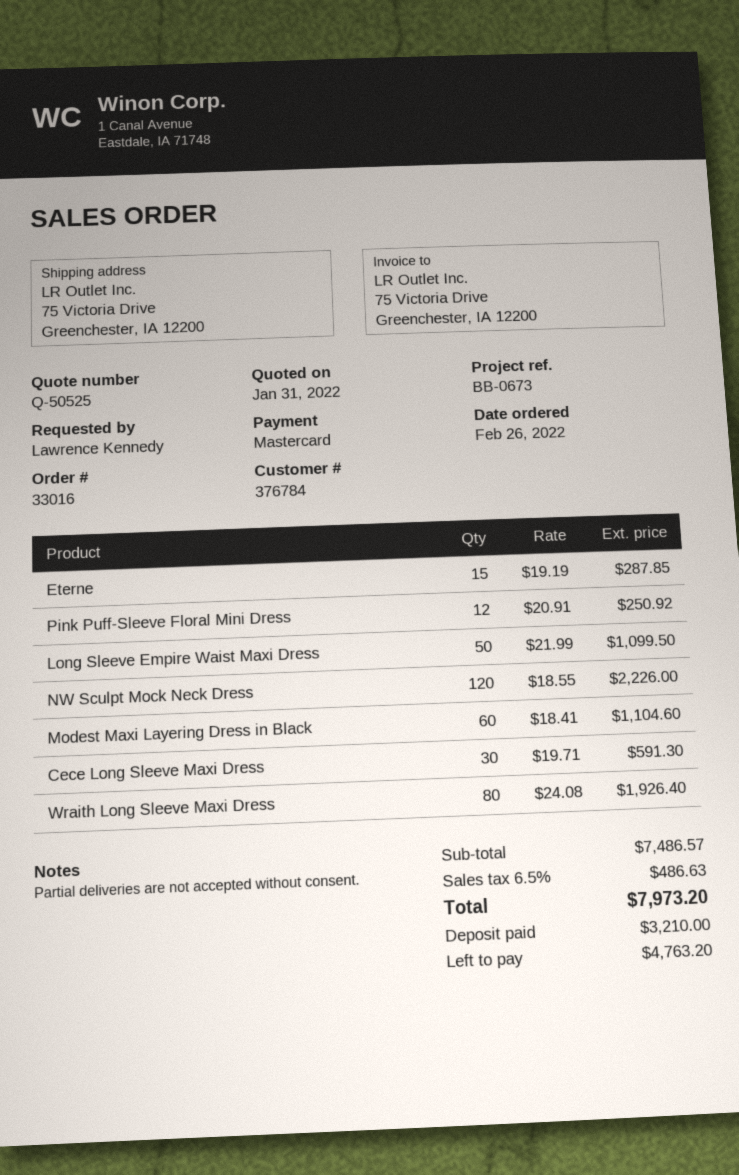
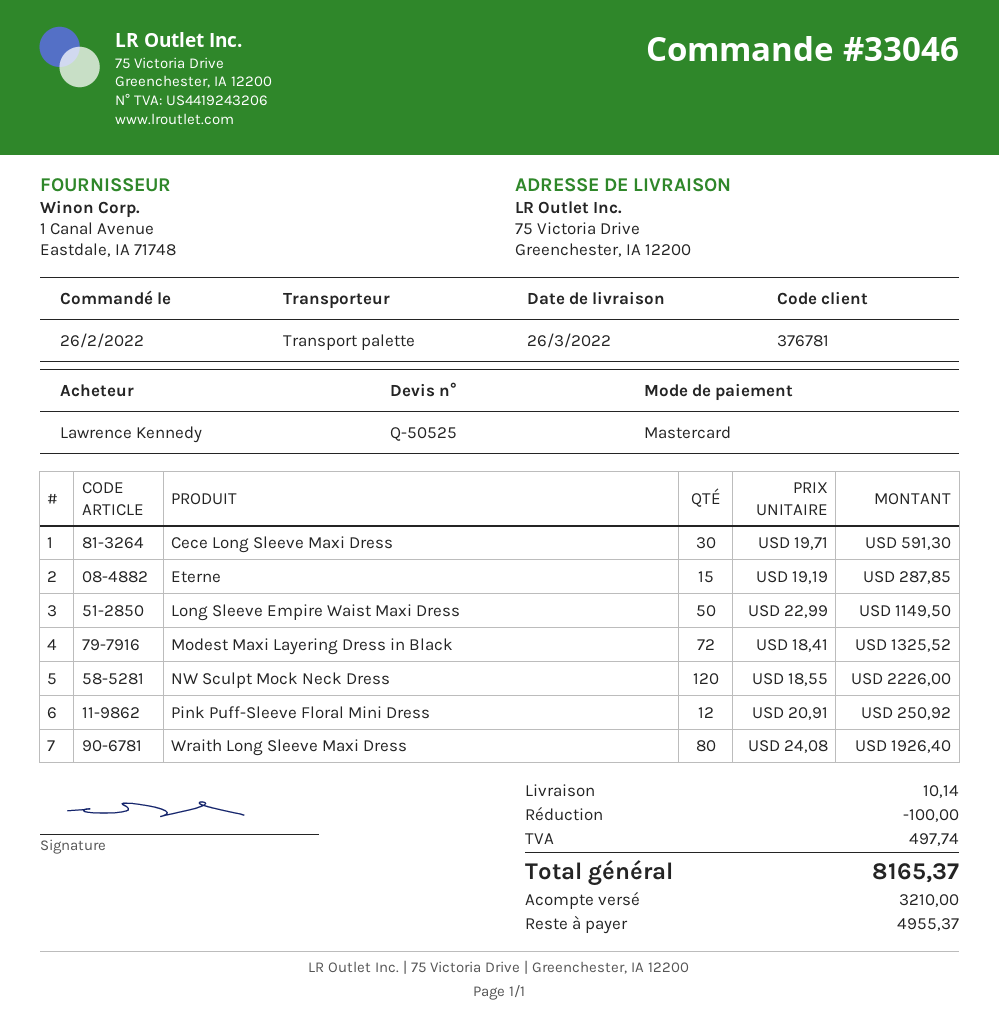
order number: 33016 -> 33046
customer number: 376784 -> 376781
Long Sleeve Empire Waist Maxi Dress: 50 x 21.99 = 1099.50 -> 50 x 22.99 = 1149.50
Modest Maxi Layering Dress in Black: 60 x 18.41 = 1104.60 -> 72 x 18.41 = 1325.52
discount: none -> 100.00
shipping: none -> 10.14
tax: 486.63 -> 497.74
total: 7973.20 -> 8165.37
balance: 4763.20 -> 4955.37

